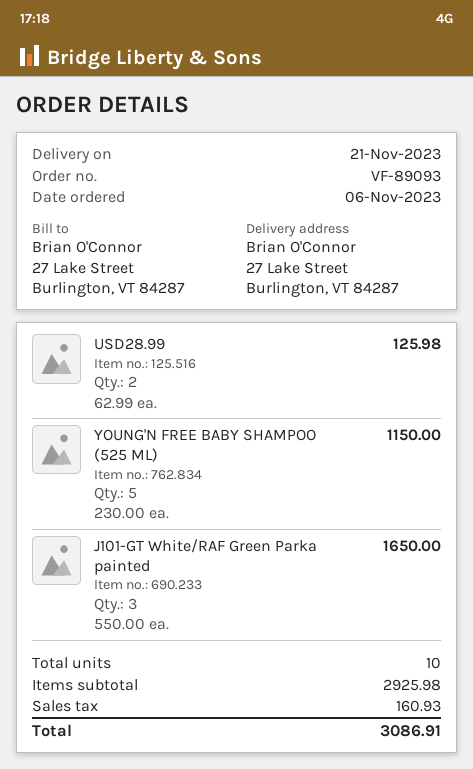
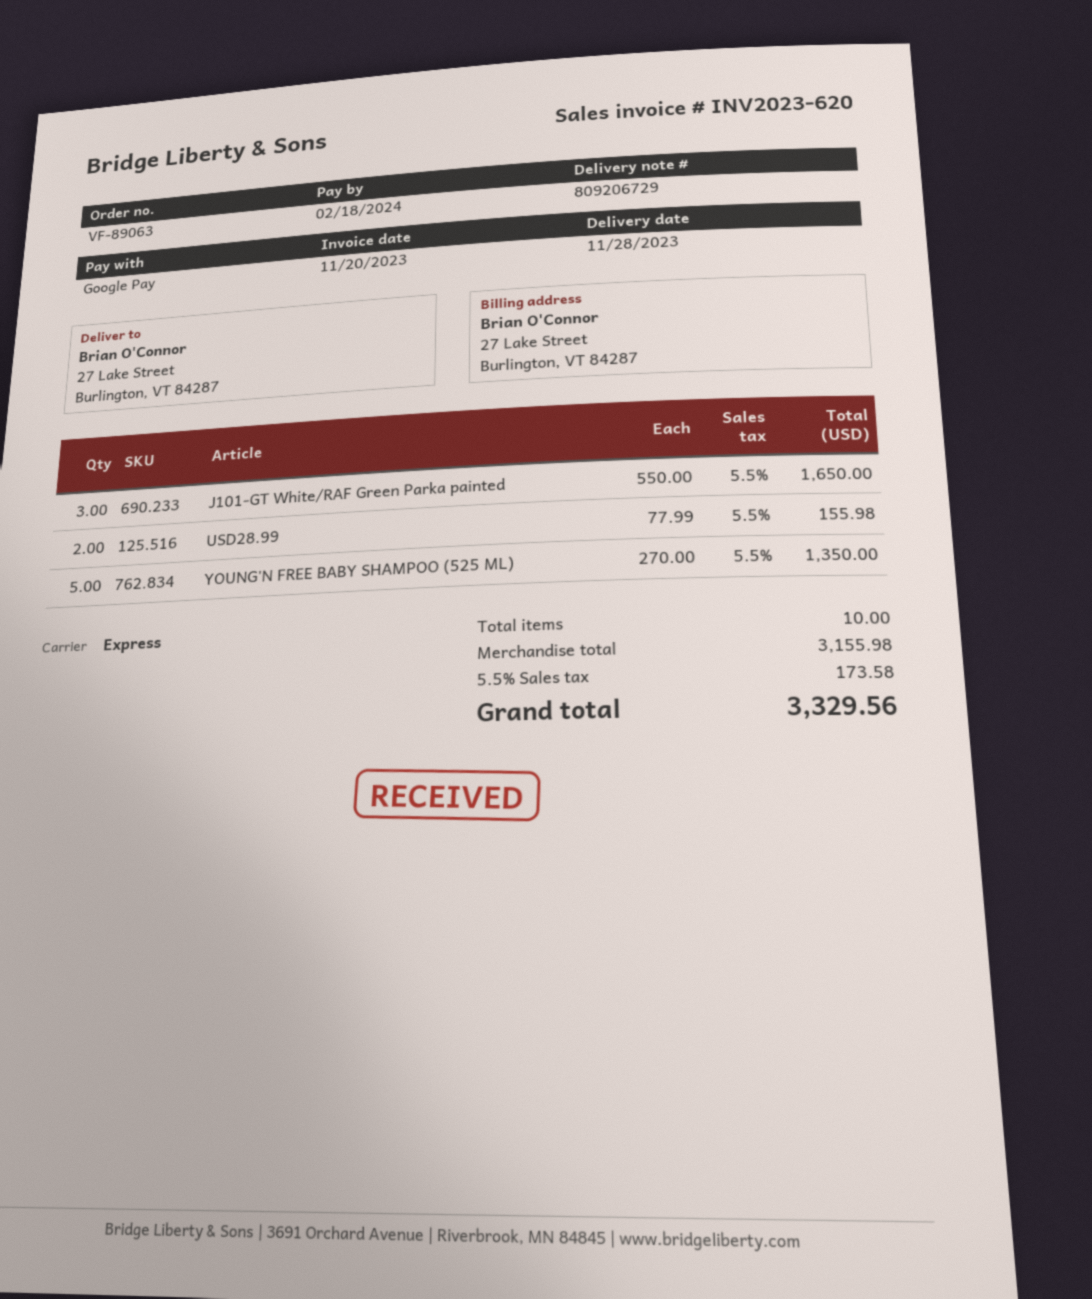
order number: VF-89093 -> VF-89063
delivery date: 2023-11-21 -> 2023-11-28
USD28.99: 2 x 62.99 = 125.98 -> 2 x 77.99 = 155.98
YOUNG'N FREE BABY SHAMPOO (525 ML): 5 x 230.00 = 1150.00 -> 5 x 270.00 = 1350.00
subtotal: 2925.98 -> 3155.98
tax: 160.93 -> 173.58
total: 3086.91 -> 3329.56

